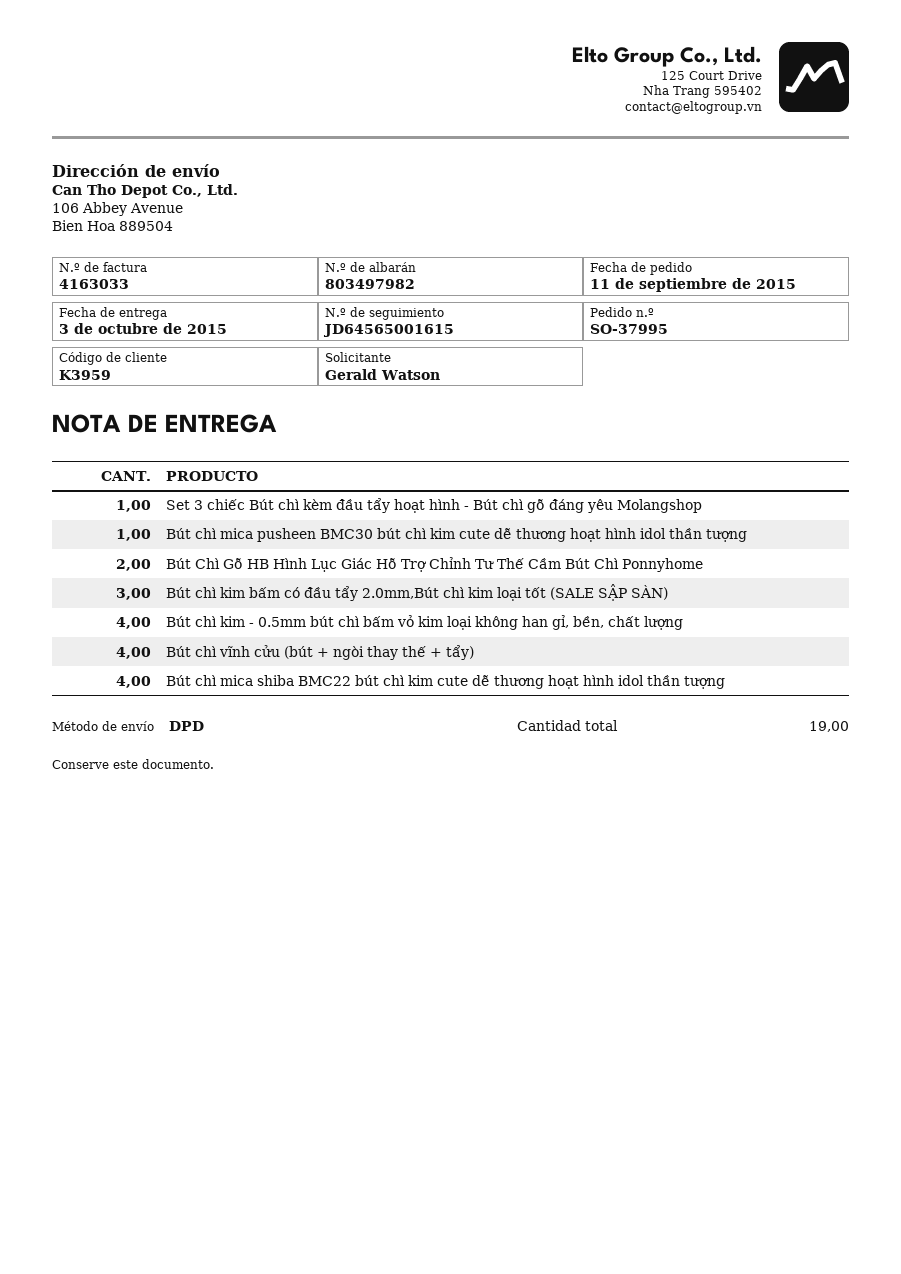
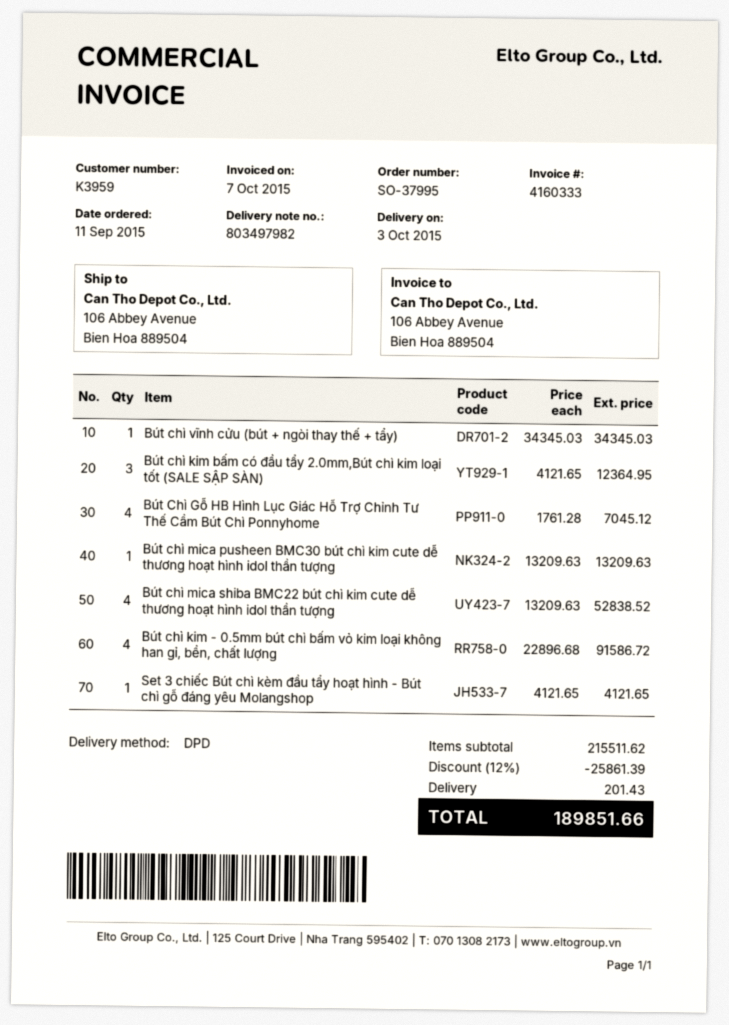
invoice number: 4163033 -> 4160333
Bút Chì Gỗ HB Hình Lục Giác Hỗ Trợ Chỉnh Tư Thế Cầm Bút Chì Ponnyhome: 2 -> 4
Bút chì vĩnh cửu (bút + ngòi thay thế + tẩy): 4 -> 1

